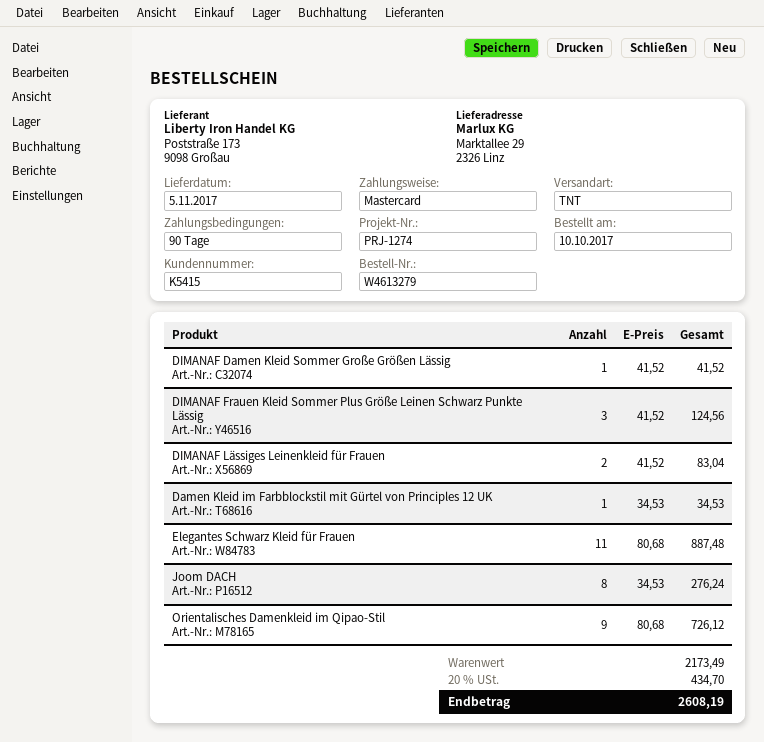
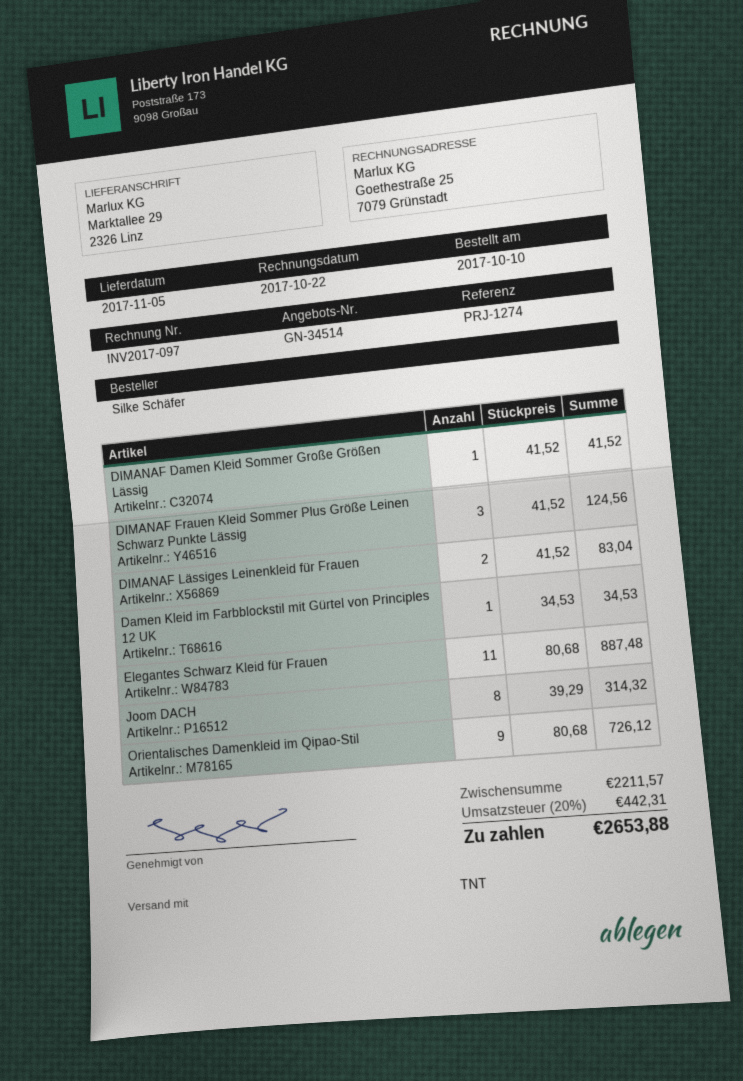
Joom DACH: 8 x 34.53 = 276.24 -> 8 x 39.29 = 314.32
subtotal: 2173.49 -> 2211.57
tax: 20% = 434.70 -> 20% = 442.31
total: 2608.19 -> 2653.88

